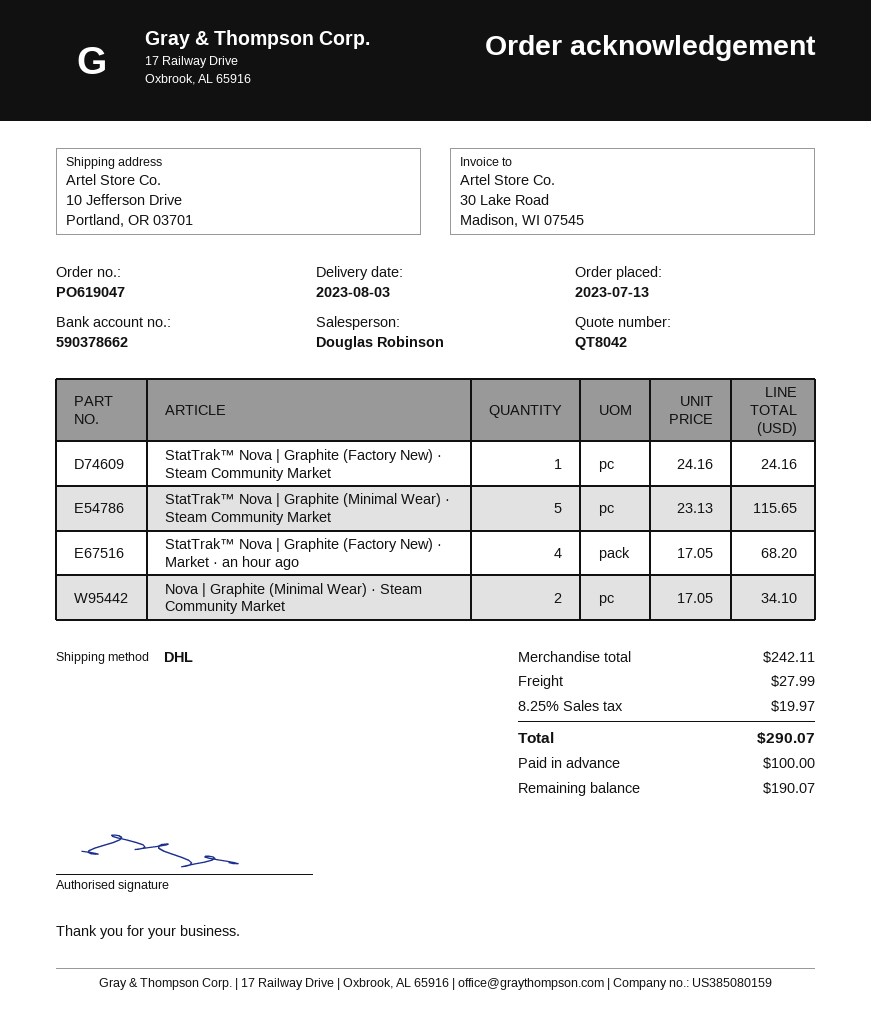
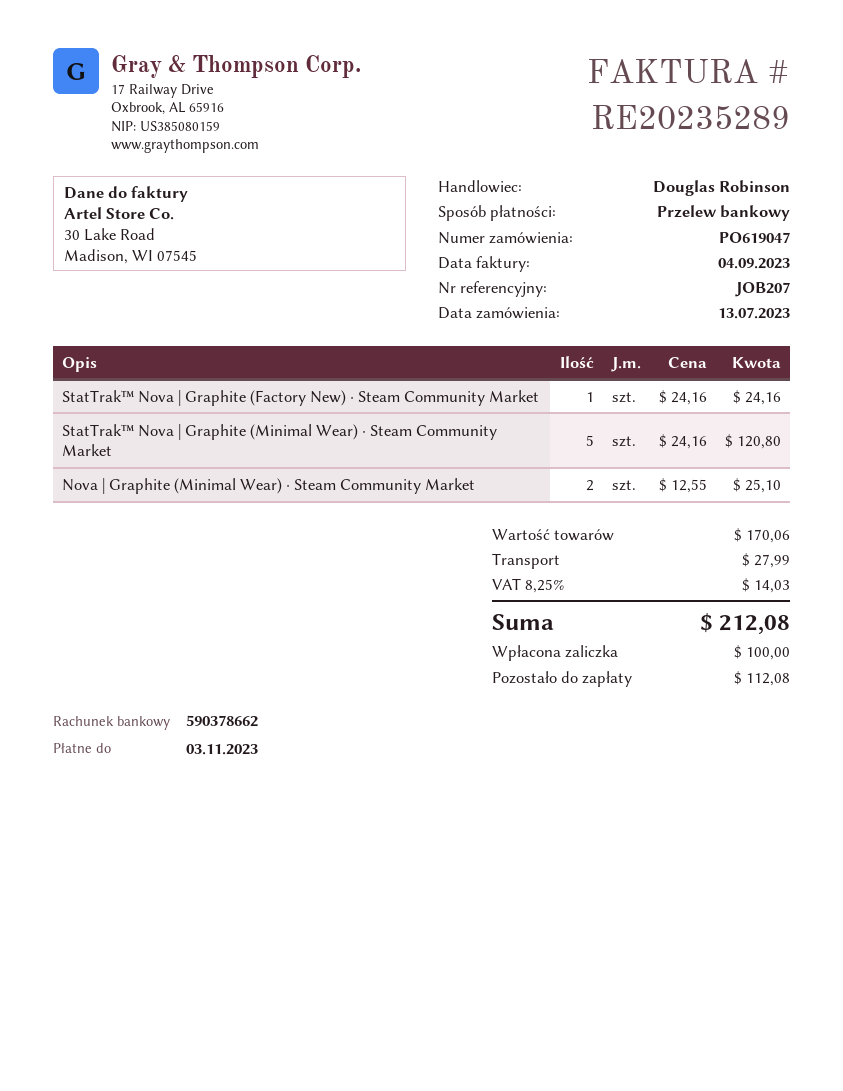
StatTrak™ Nova | Graphite (Minimal Wear) · Steam Community Market: 5 x 23.13 = 115.65 -> 5 x 24.16 = 120.80
StatTrak™ Nova | Graphite (Factory New) · Market · an hour ago: 4 x 17.05 = 68.20 -> none
Nova | Graphite (Minimal Wear) · Steam Community Market: 2 x 17.05 = 34.10 -> 2 x 12.55 = 25.10
subtotal: 242.11 -> 170.06
tax: 8.25% = 19.97 -> 8.25% = 14.03
total: 290.07 -> 212.08
balance: 190.07 -> 112.08

